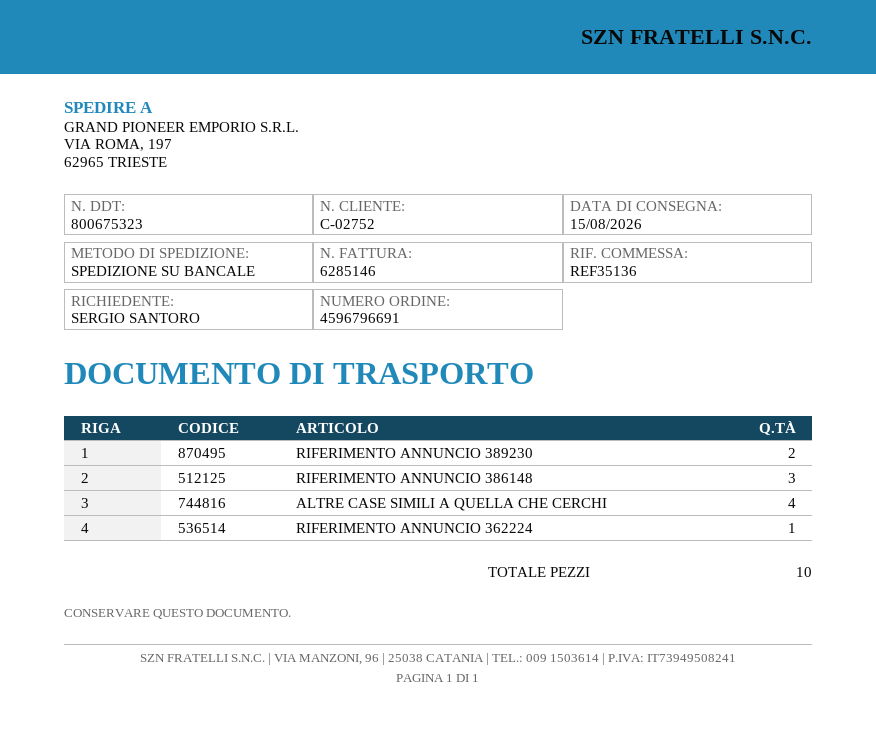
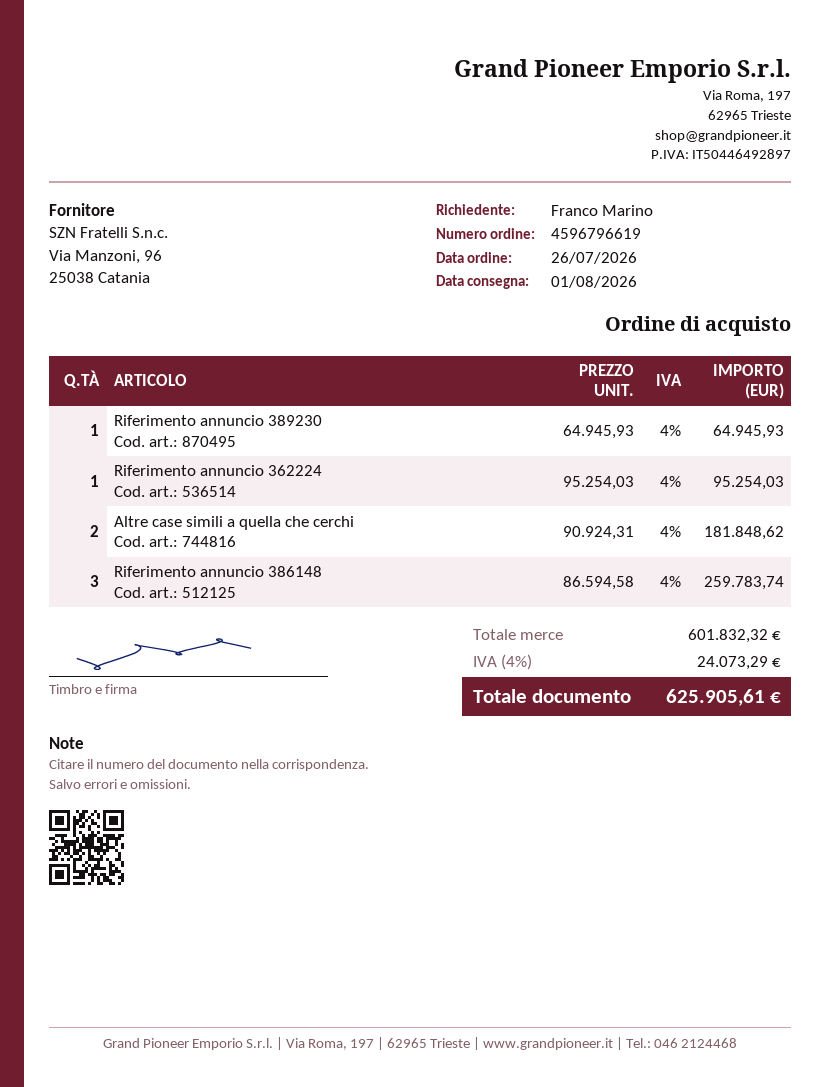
order number: 4596796691 -> 4596796619
delivery date: 2026-08-15 -> 2026-08-01
ordered by: SERGIO SANTORO -> Franco Marino
RIFERIMENTO ANNUNCIO 389230: 2 -> 1
ALTRE CASE SIMILI A QUELLA CHE CERCHI: 4 -> 2

